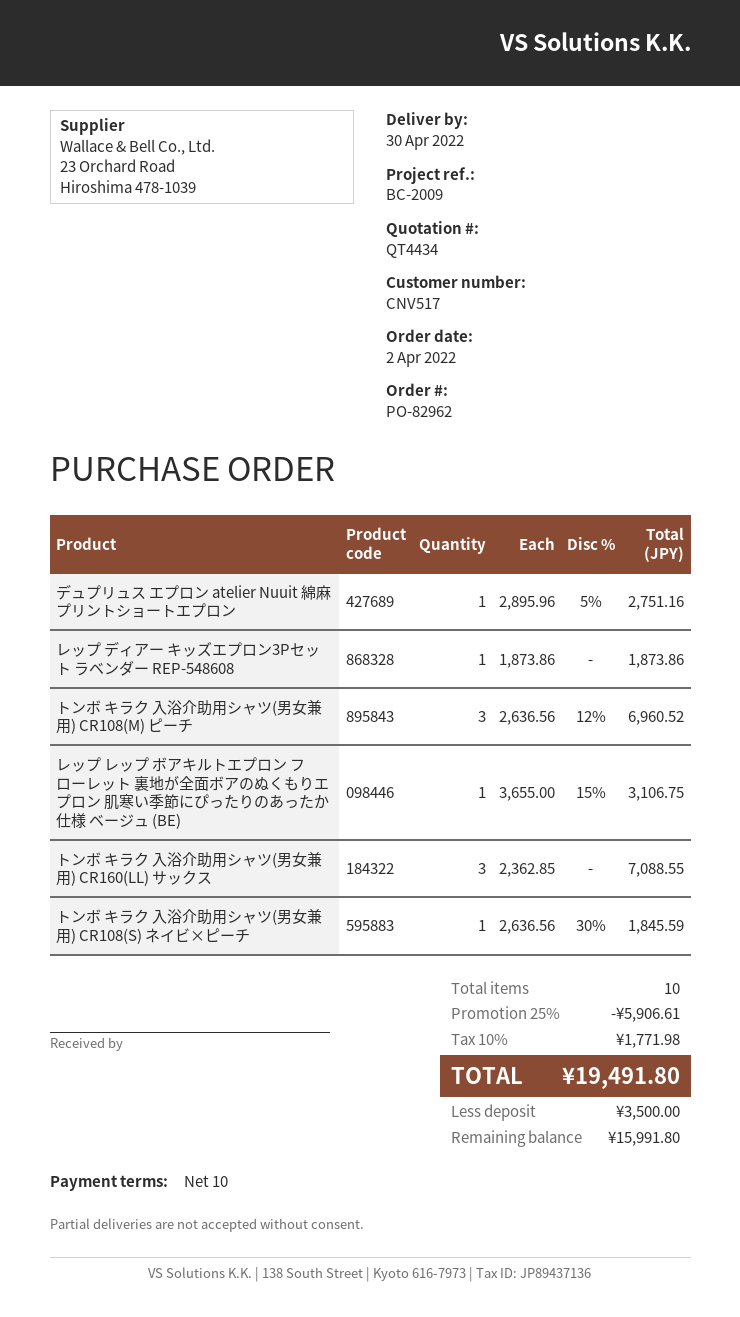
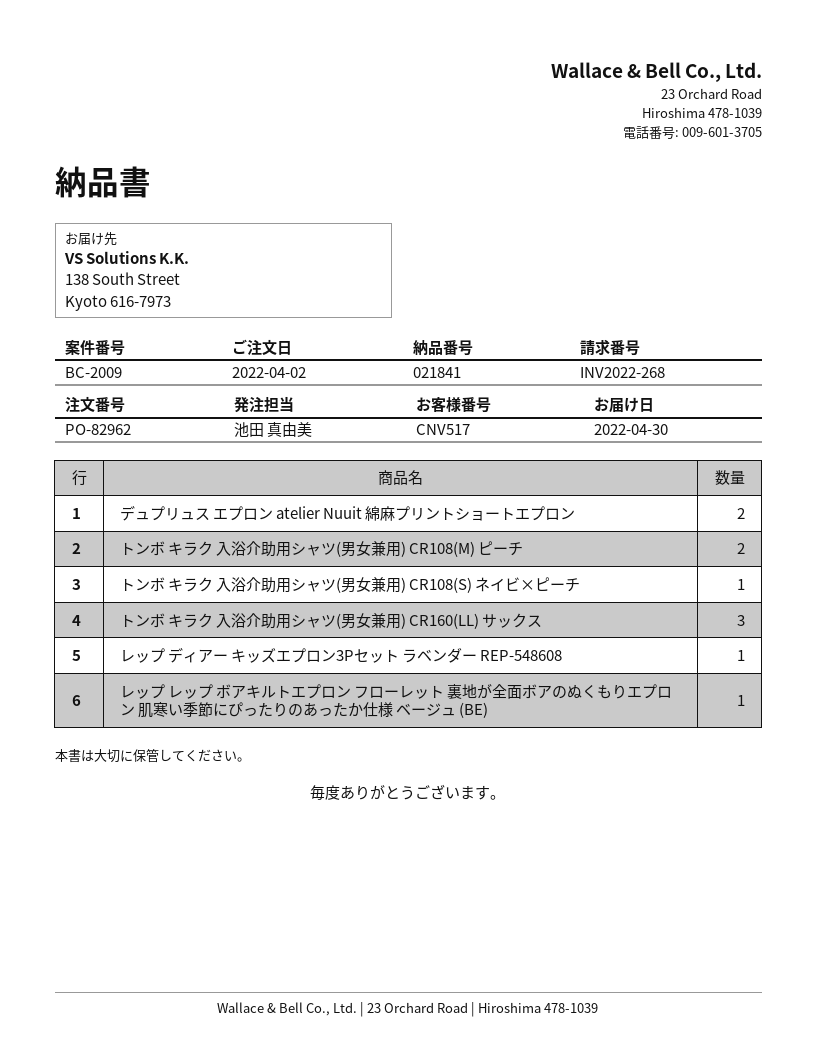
デュプリュス エプロン atelier Nuuit 綿麻プリントショートエプロン: 1 -> 2
トンボ キラク 入浴介助用シャツ(男女兼用) CR108(M) ピーチ: 3 -> 2

